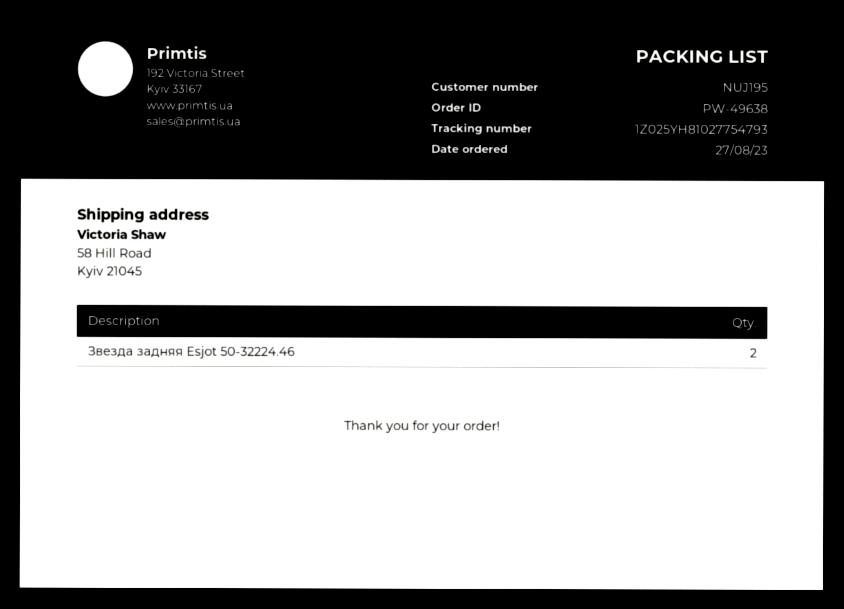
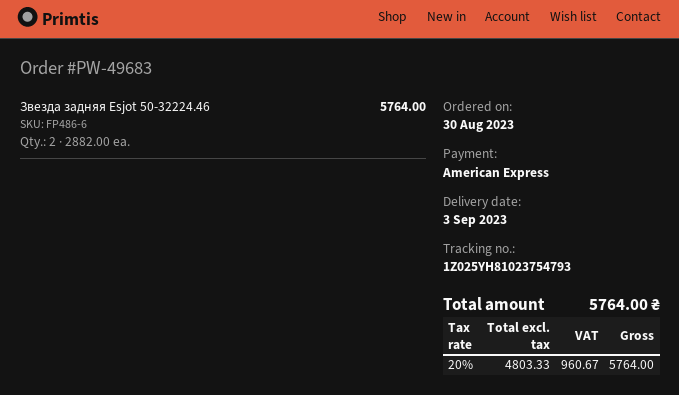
order number: PW-49638 -> PW-49683
order date: 2023-08-27 -> 2023-08-30
tracking number: 1Z025YH81027754793 -> 1Z025YH81023754793

